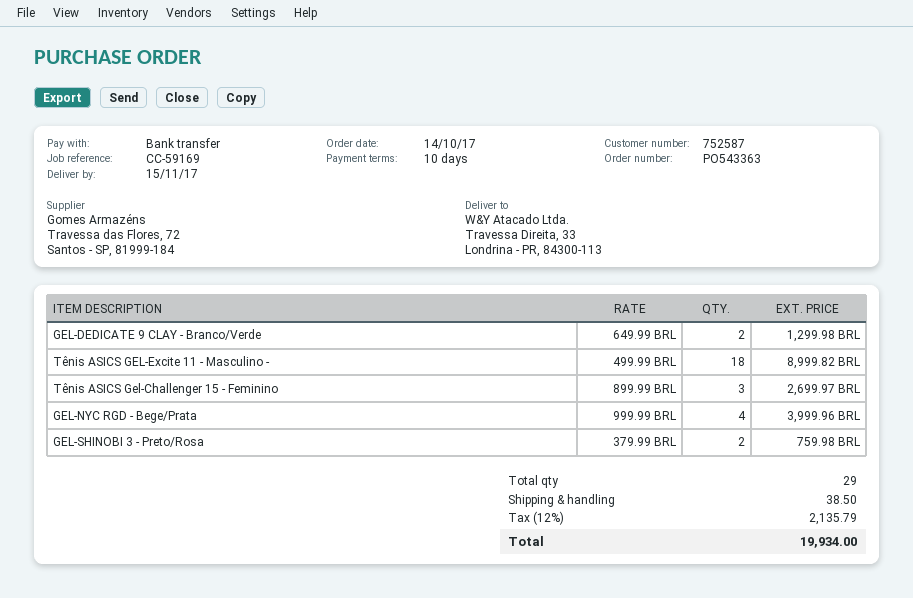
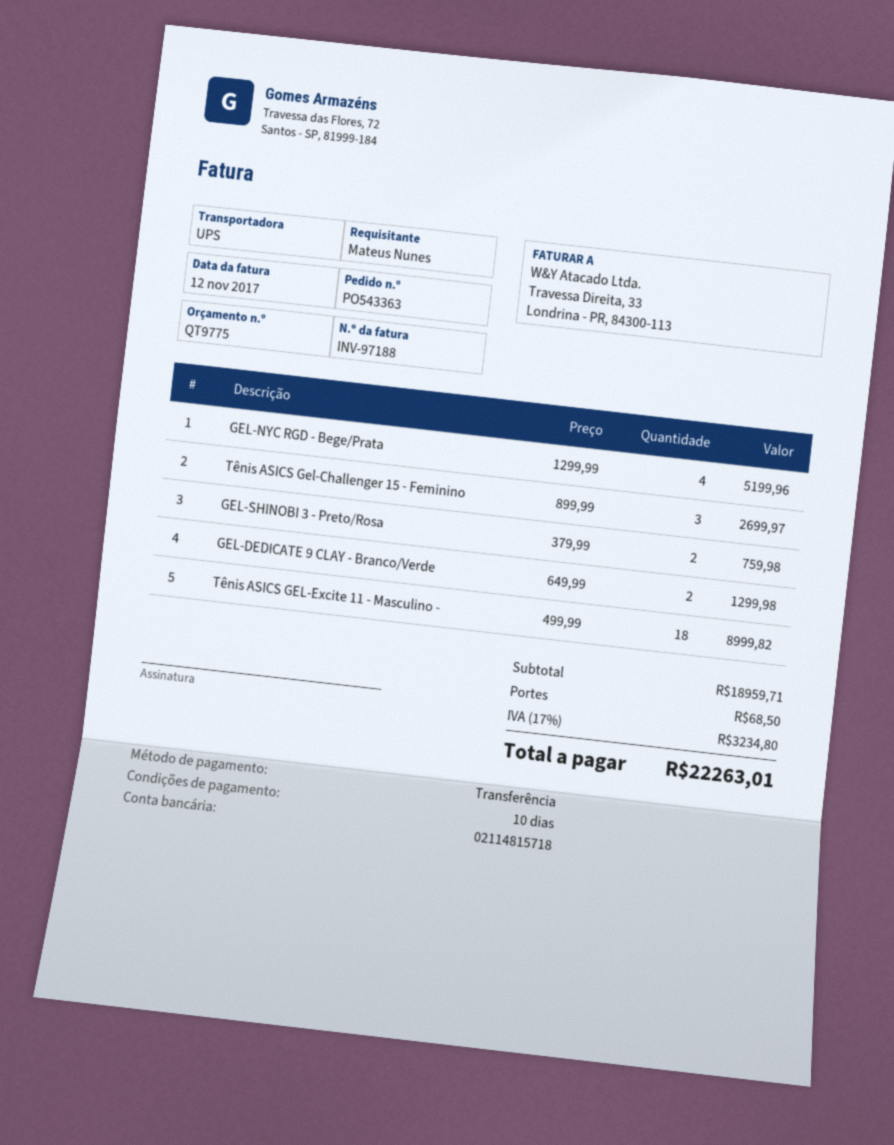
GEL-NYC RGD - Bege/Prata: 4 x 999.99 = 3999.96 -> 4 x 1299.99 = 5199.96
shipping: 38.50 -> 68.50
tax: 12% = 2135.79 -> 17% = 3234.80
total: 19934.00 -> 22263.01

